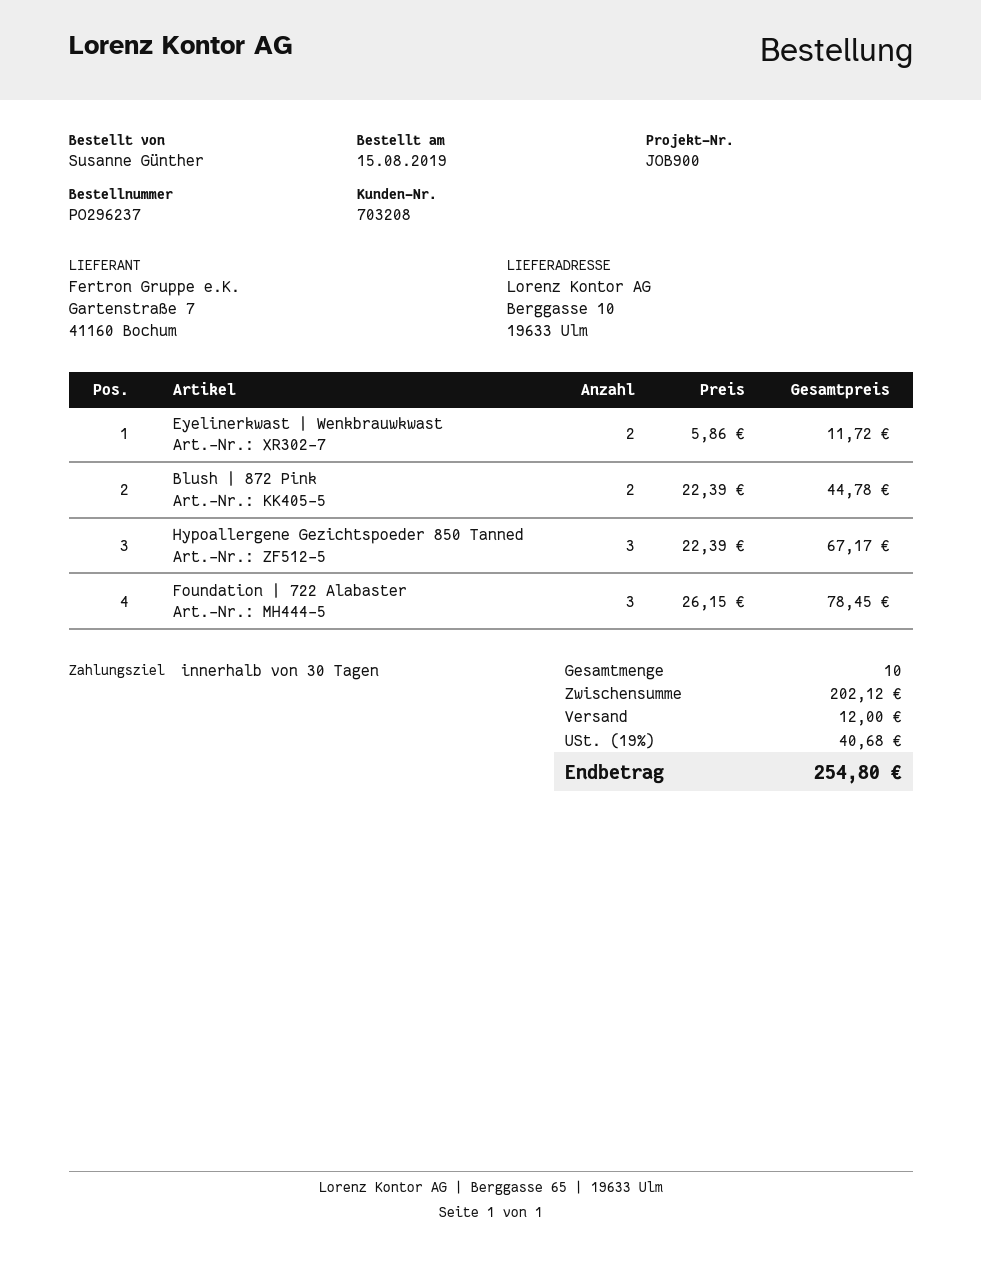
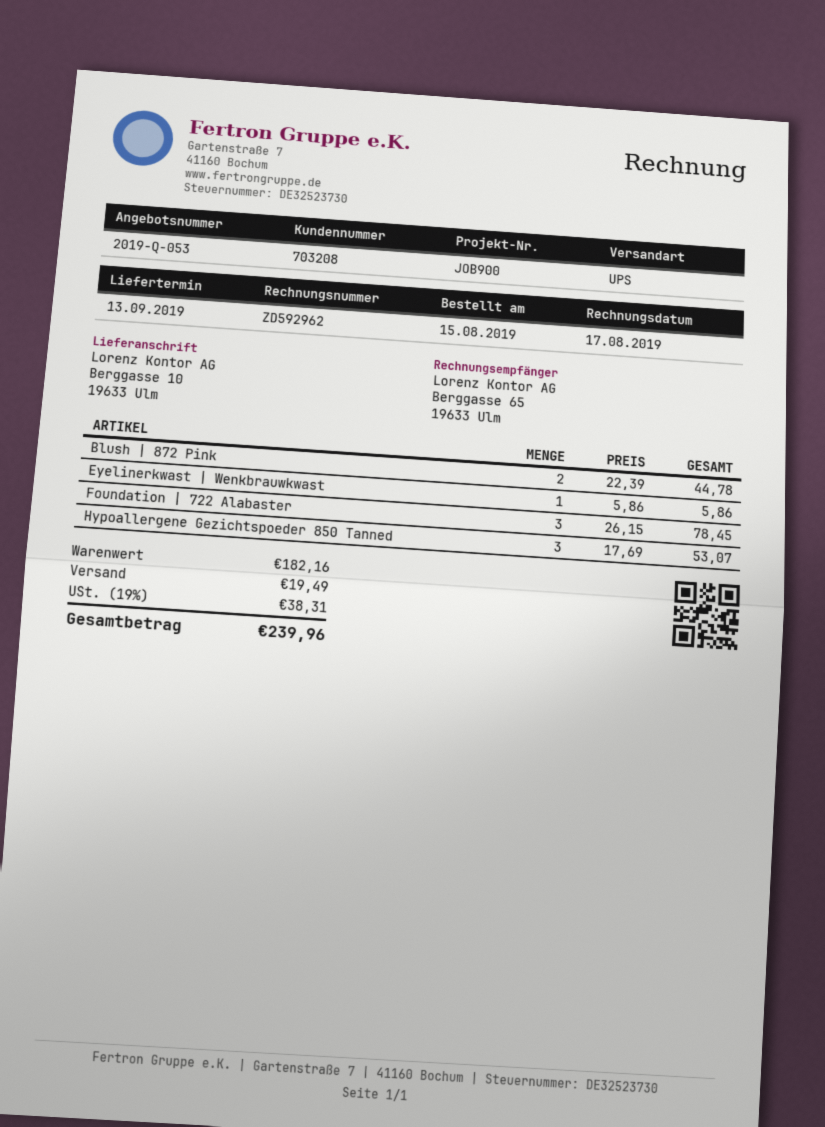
Eyelinerkwast | Wenkbrauwkwast: 2 x 5.86 = 11.72 -> 1 x 5.86 = 5.86
Hypoallergene Gezichtspoeder 850 Tanned: 3 x 22.39 = 67.17 -> 3 x 17.69 = 53.07
subtotal: 202.12 -> 182.16
shipping: 12.00 -> 19.49
tax: 19% = 40.68 -> 19% = 38.31
total: 254.80 -> 239.96

